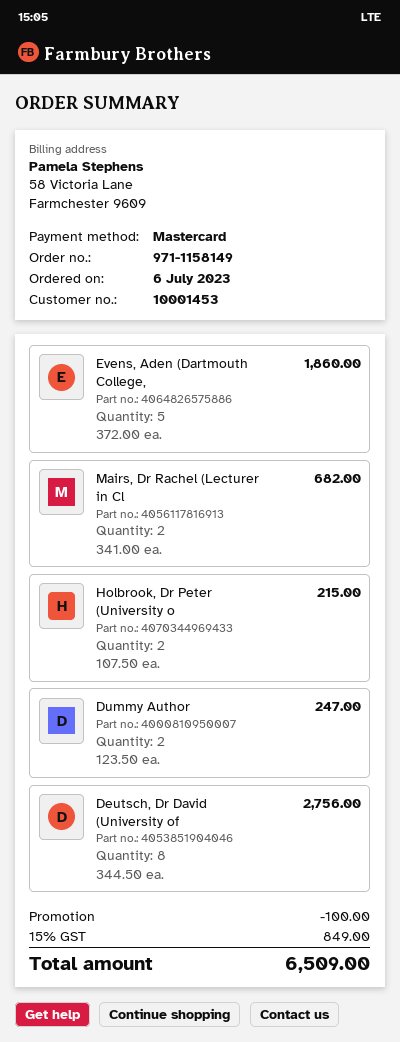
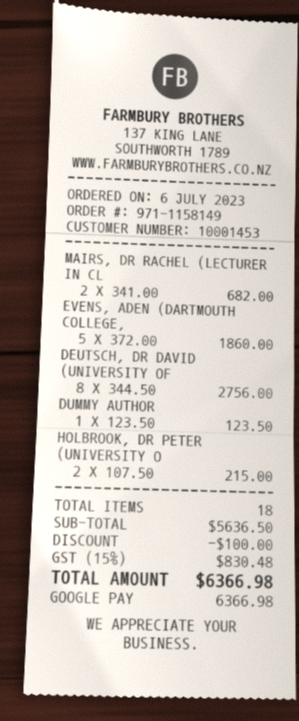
payment method: Mastercard -> Google Pay
Dummy Author: 2 x 123.50 = 247.00 -> 1 x 123.50 = 123.50
tax: 15% = 849.00 -> 15% = 830.48
total: 6509.00 -> 6366.98

